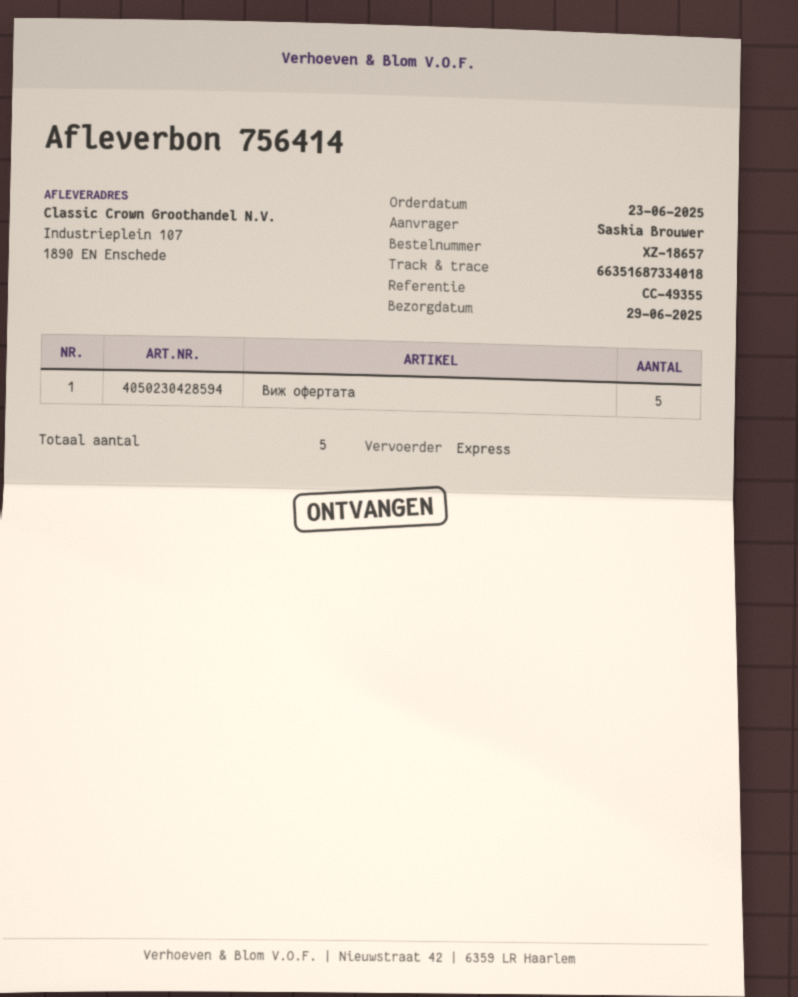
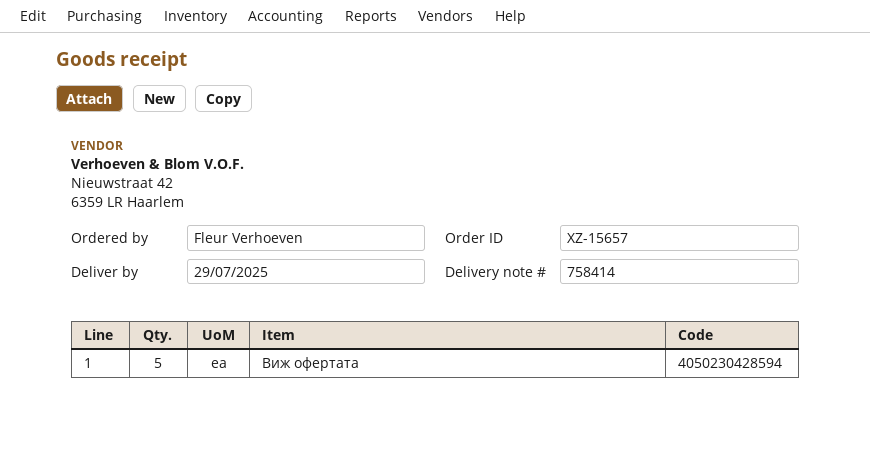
order number: XZ-18657 -> XZ-15657
delivery note number: 756414 -> 758414
delivery date: 2025-06-29 -> 2025-07-29
ordered by: Saskia Brouwer -> Fleur Verhoeven

